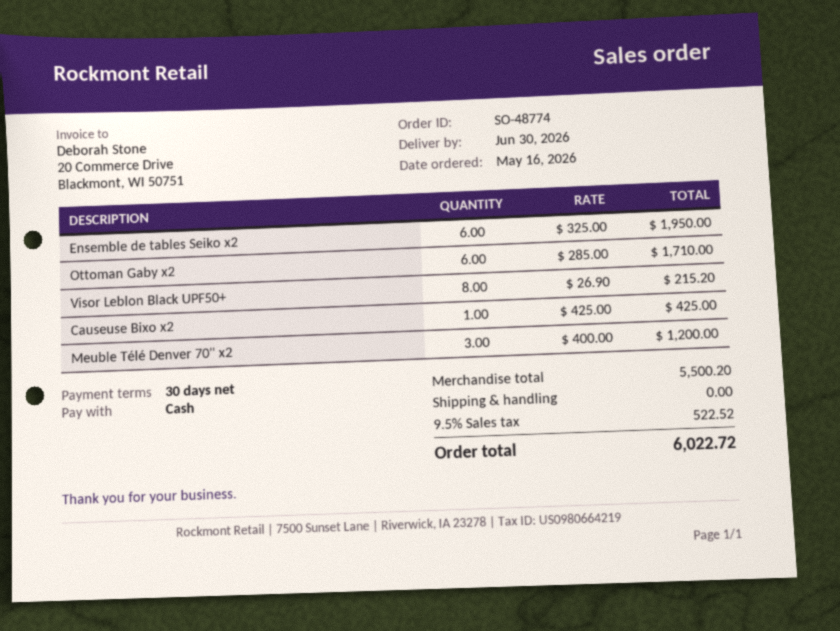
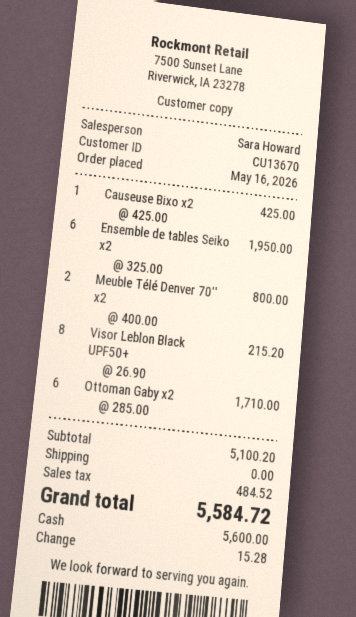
Meuble Télé Denver 70'' x2: 3 x 400.00 = 1200.00 -> 2 x 400.00 = 800.00
subtotal: 5500.20 -> 5100.20
tax: 522.52 -> 484.52
total: 6022.72 -> 5584.72

